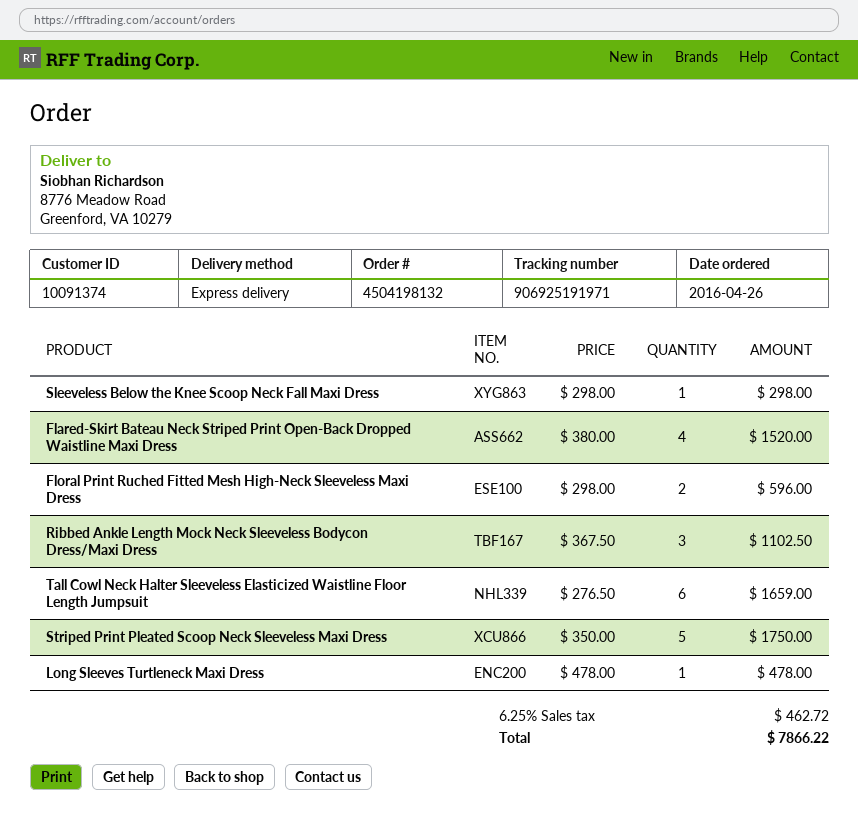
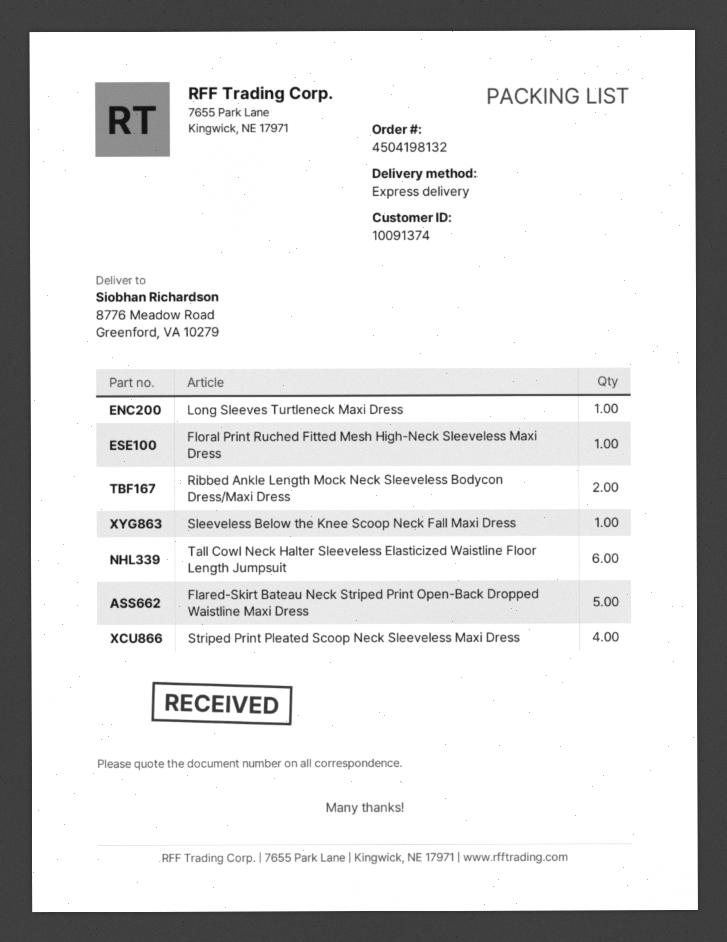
Flared-Skirt Bateau Neck Striped Print Open-Back Dropped Waistline Maxi Dress: 4 -> 5
Floral Print Ruched Fitted Mesh High-Neck Sleeveless Maxi Dress: 2 -> 1
Ribbed Ankle Length Mock Neck Sleeveless Bodycon Dress/Maxi Dress: 3 -> 2
Striped Print Pleated Scoop Neck Sleeveless Maxi Dress: 5 -> 4

